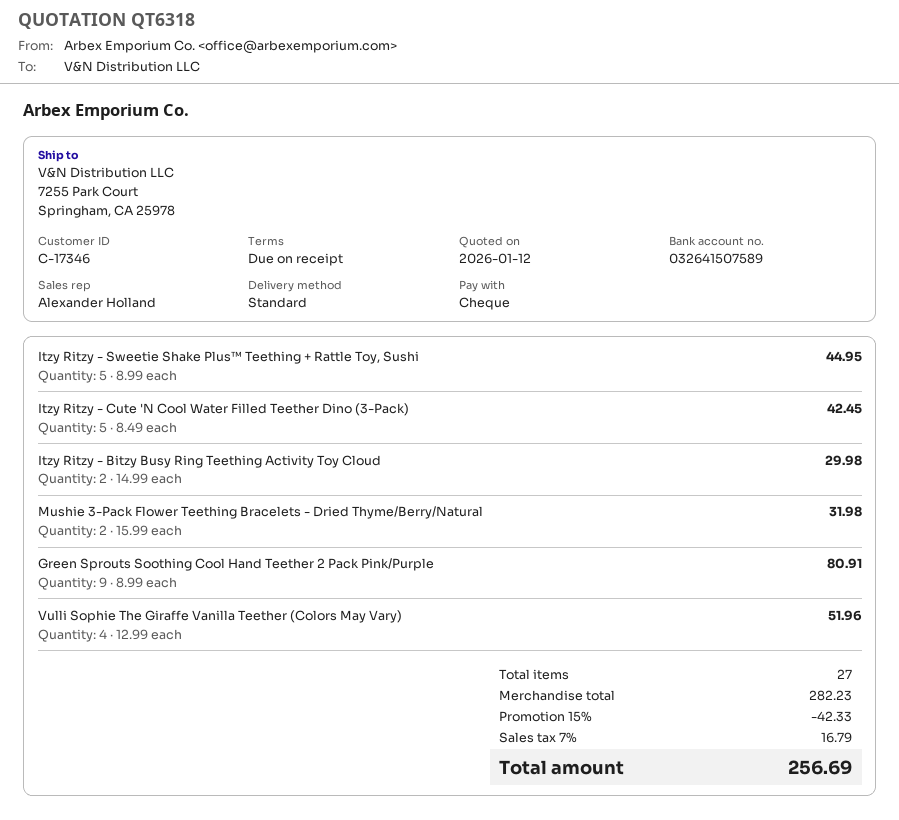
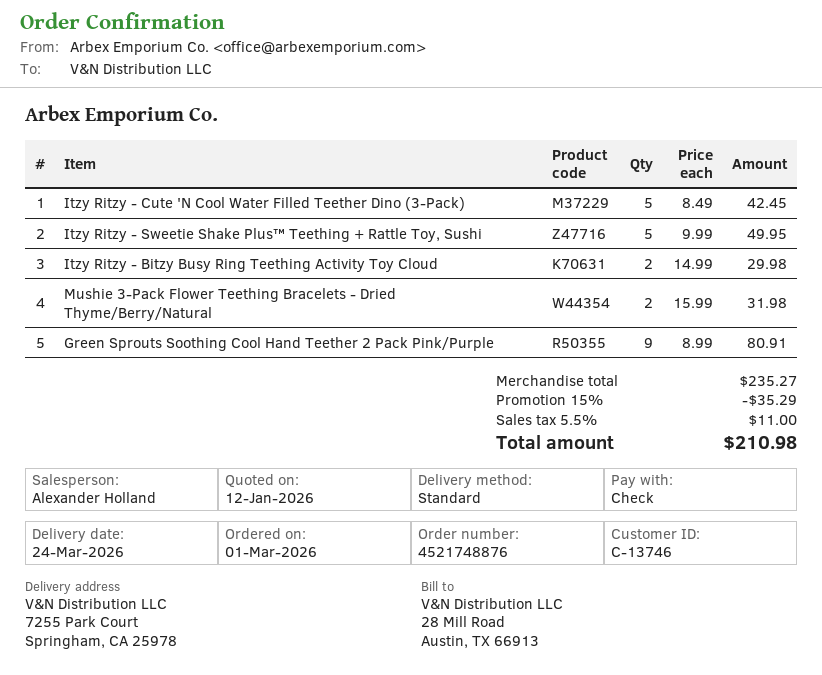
customer number: C-17346 -> C-13746
Itzy Ritzy - Sweetie Shake Plus™ Teething + Rattle Toy, Sushi: 5 x 8.99 = 44.95 -> 5 x 9.99 = 49.95
Vulli Sophie The Giraffe Vanilla Teether (Colors May Vary): 4 x 12.99 = 51.96 -> none
subtotal: 282.23 -> 235.27
discount: 15% = 42.33 -> 15% = 35.29
tax: 7% = 16.79 -> 5.5% = 11.00
total: 256.69 -> 210.98

